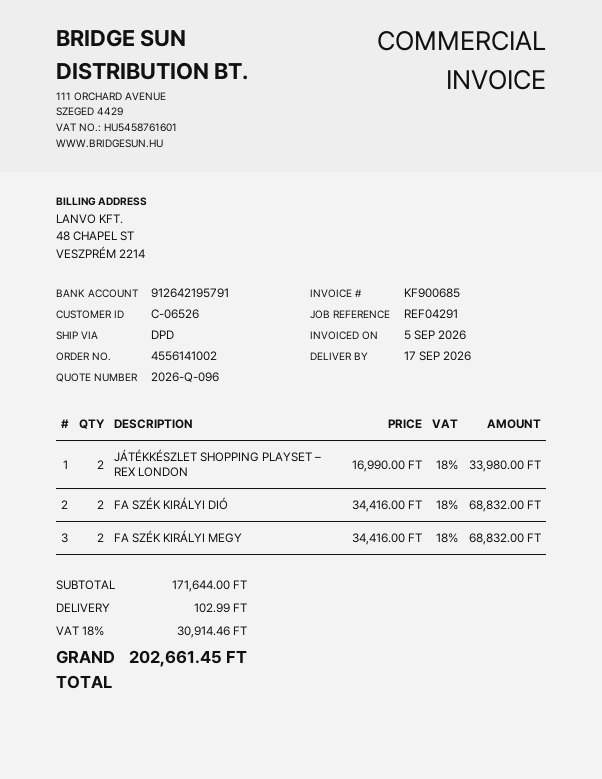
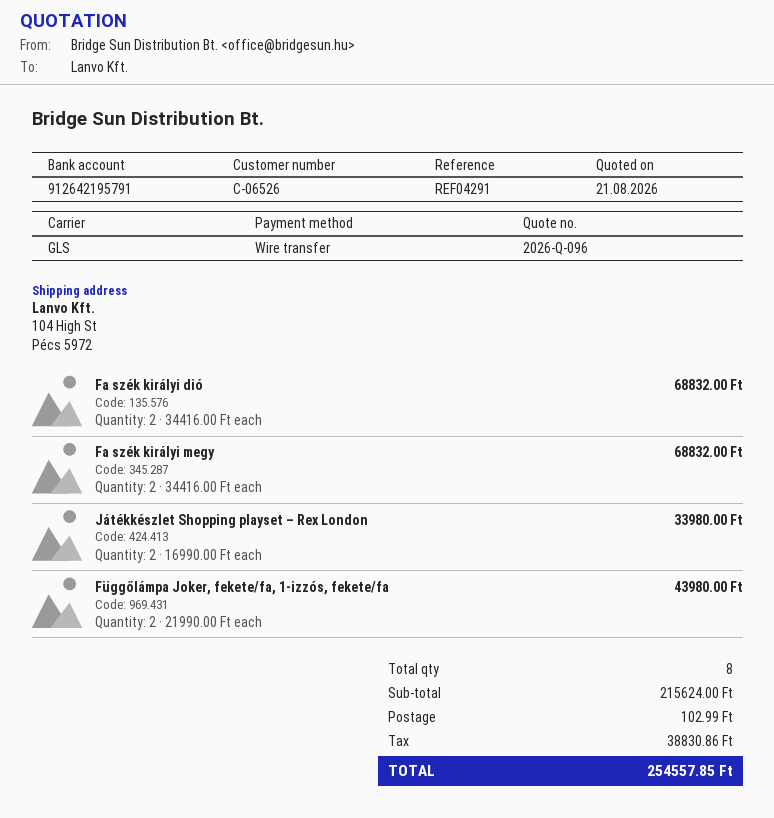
shipping method: DPD -> GLS
Függőlámpa Joker, fekete/fa, 1-izzós, fekete/fa: none -> 2 x 21990.00 = 43980.00
subtotal: 171644.00 -> 215624.00
tax: 30914.46 -> 38830.86
total: 202661.45 -> 254557.85

